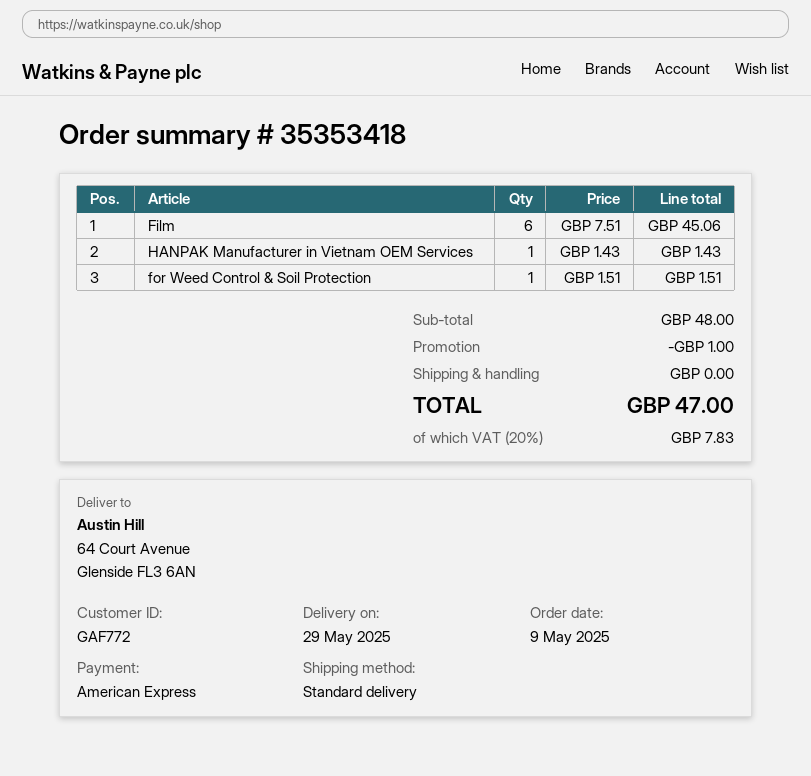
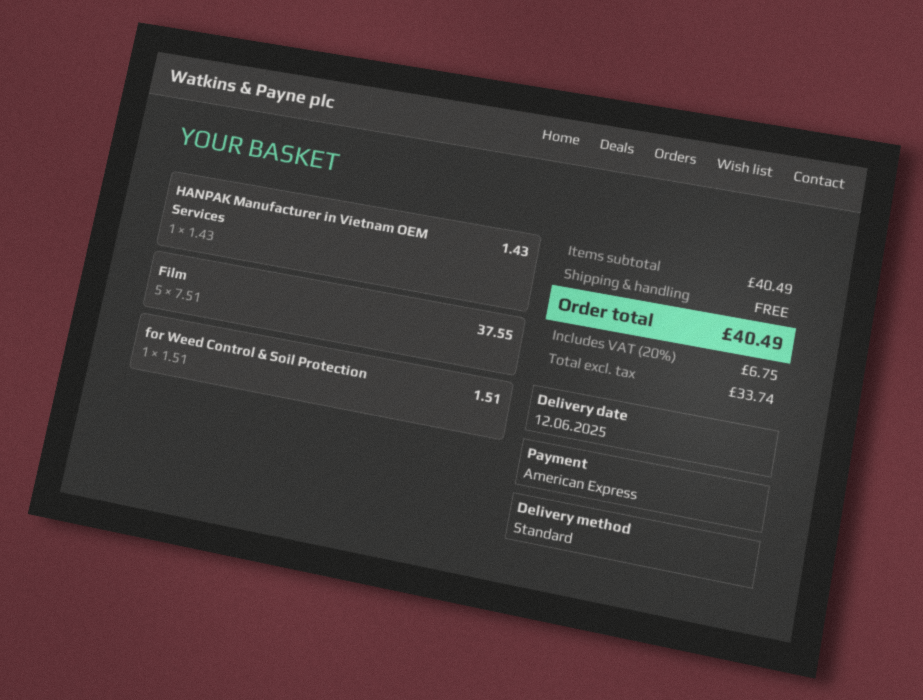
delivery date: 2025-05-29 -> 2025-06-12
Film: 6 x 7.51 = 45.06 -> 5 x 7.51 = 37.55
subtotal: 48.00 -> 40.49
discount: 1.00 -> none
tax: 20% = 7.83 -> 20% = 6.75
total: 47.00 -> 40.49

